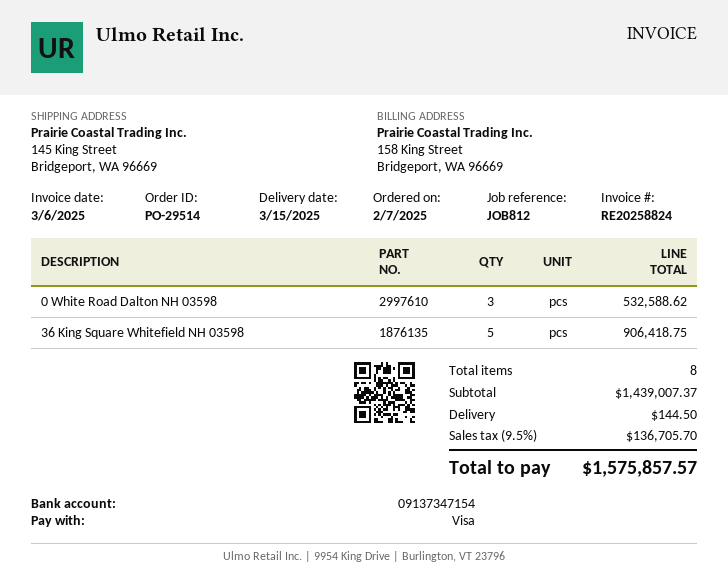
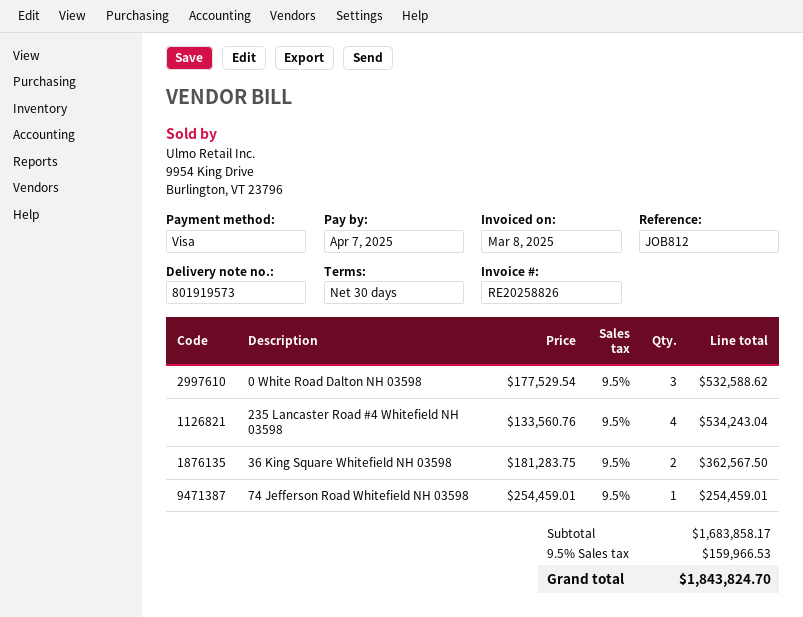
invoice number: RE20258824 -> RE20258826
invoice date: 2025-03-06 -> 2025-03-08
36 King Square Whitefield NH 03598: 5 for 906418.75 -> 2 for 362567.50
235 Lancaster Road #4 Whitefield NH 03598: none -> 4 for 534243.04
74 Jefferson Road Whitefield NH 03598: none -> 1 for 254459.01
subtotal: 1439007.37 -> 1683858.17
shipping: 144.50 -> none
tax: 9.5% = 136705.70 -> 9.5% = 159966.53
total: 1575857.57 -> 1843824.70

